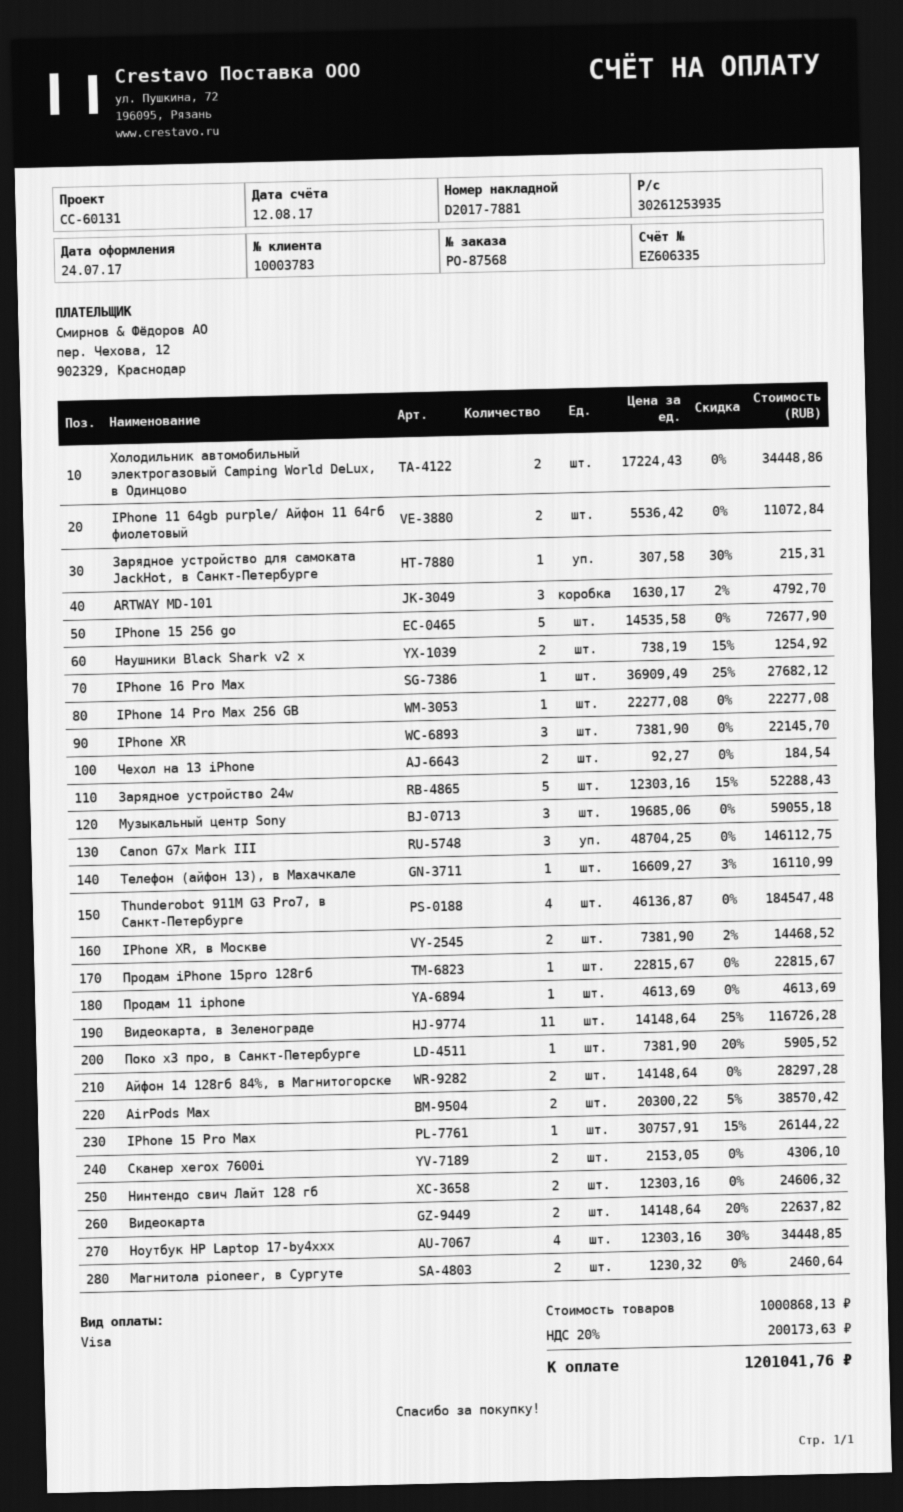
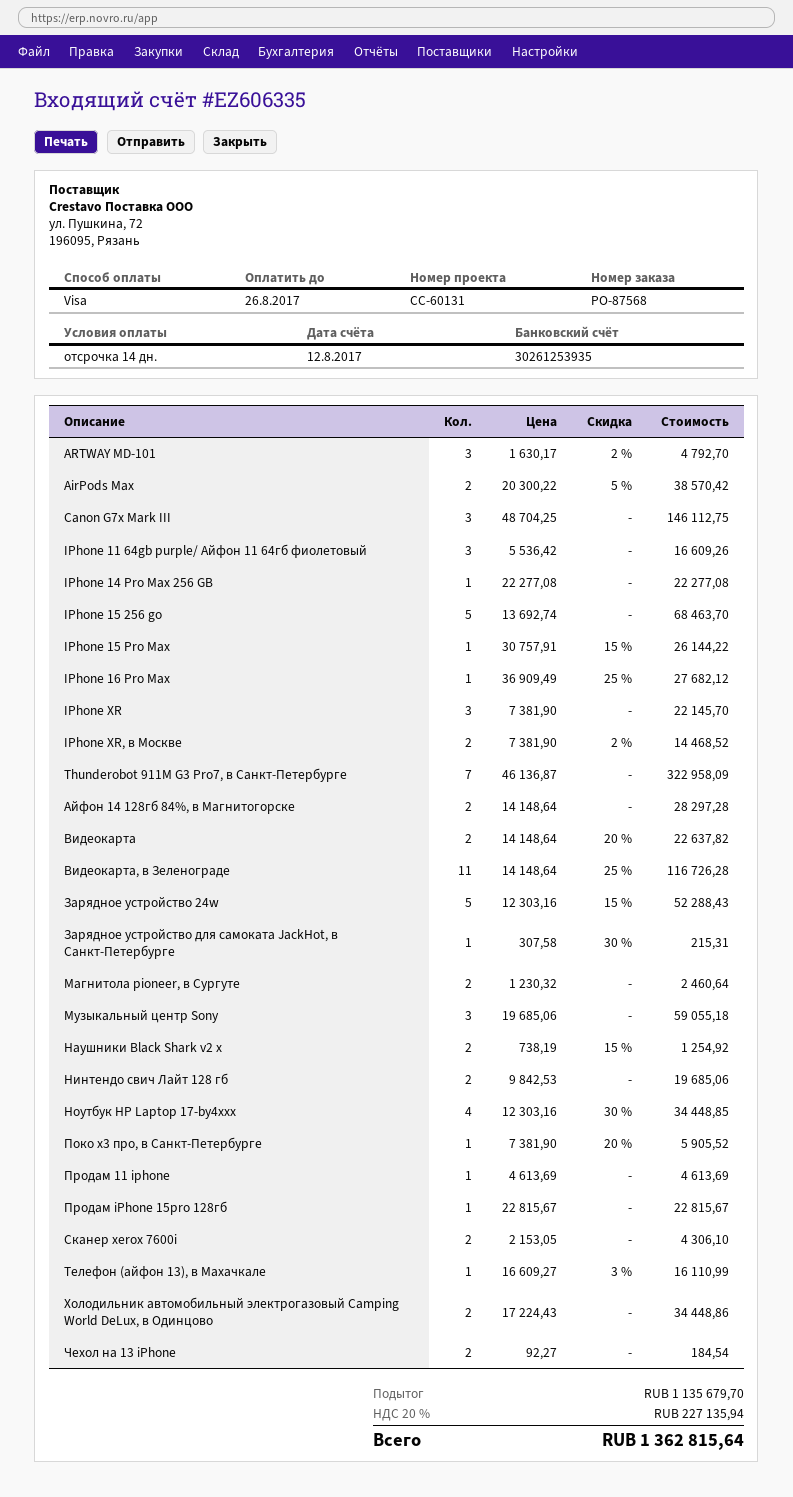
IPhone 11 64gb purple/ Айфон 11 64гб фиолетовый: 2 x 5536.42 = 11072.84 -> 3 x 5536.42 = 16609.26
IPhone 15 256 go: 5 x 14535.58 = 72677.90 -> 5 x 13692.74 = 68463.70
Thunderobot 911M G3 Pro7, в Санкт-Петербурге: 4 x 46136.87 = 184547.48 -> 7 x 46136.87 = 322958.09
Нинтендо свич Лайт 128 гб: 2 x 12303.16 = 24606.32 -> 2 x 9842.53 = 19685.06
subtotal: 1000868.13 -> 1135679.70
tax: 20% = 200173.63 -> 20% = 227135.94
total: 1201041.76 -> 1362815.64

